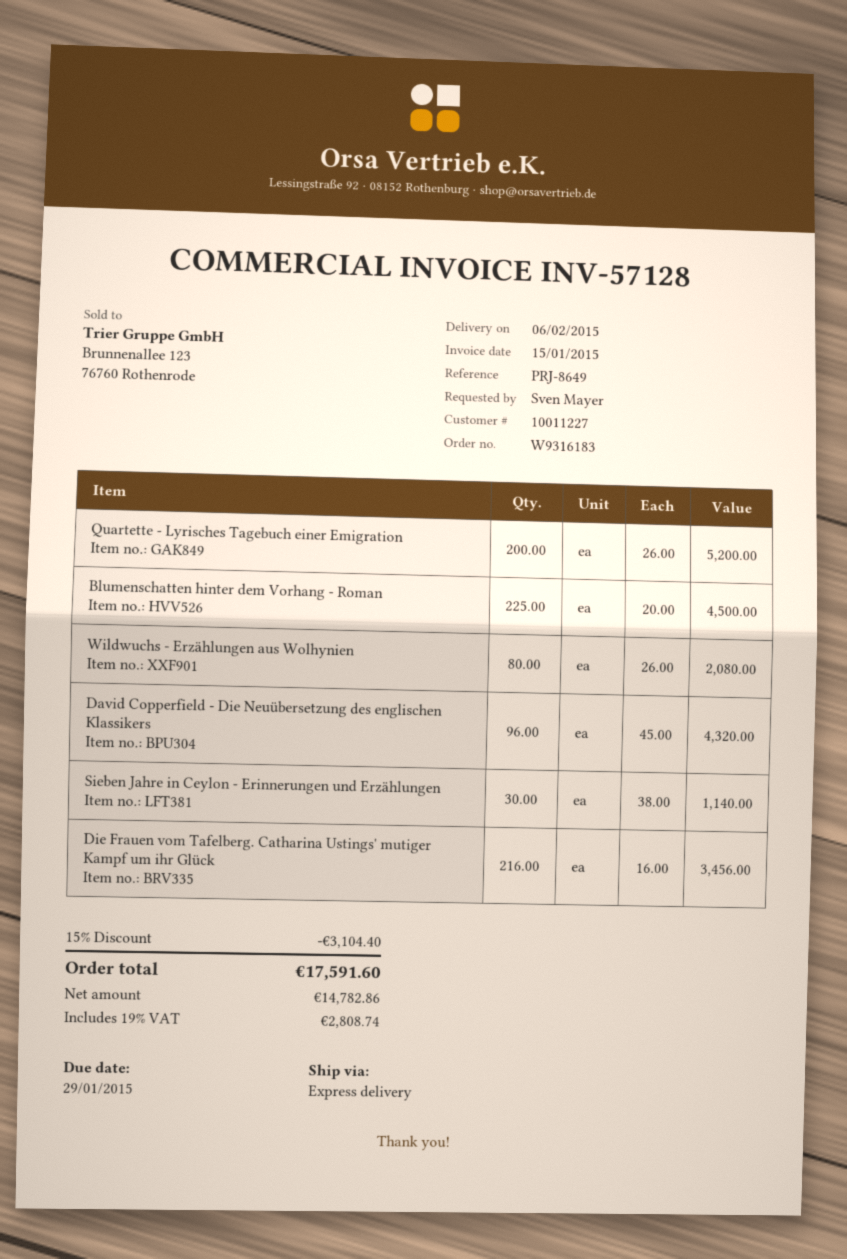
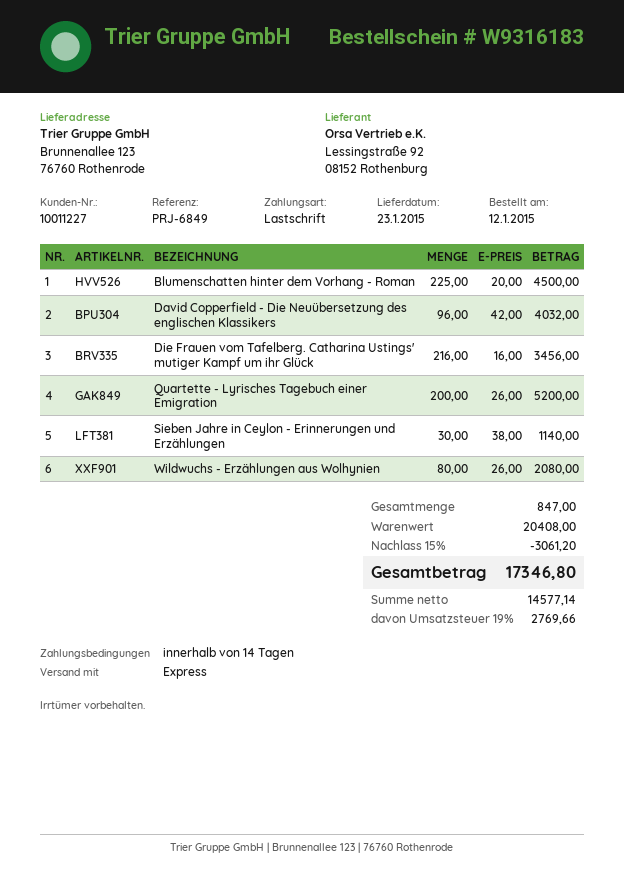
delivery date: 2015-02-06 -> 2015-01-23
reference: PRJ-8649 -> PRJ-6849
David Copperfield - Die Neuübersetzung des englischen Klassikers: 96 x 45.00 = 4320.00 -> 96 x 42.00 = 4032.00
discount: 15% = 3104.40 -> 15% = 3061.20
net: 14782.86 -> 14577.14
tax: 19% = 2808.74 -> 19% = 2769.66
total: 17591.60 -> 17346.80

